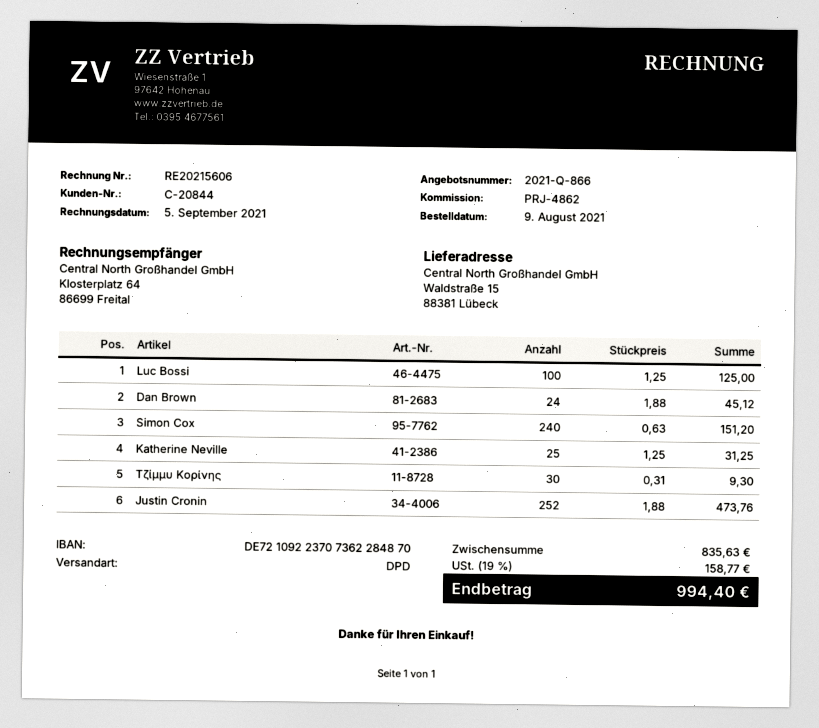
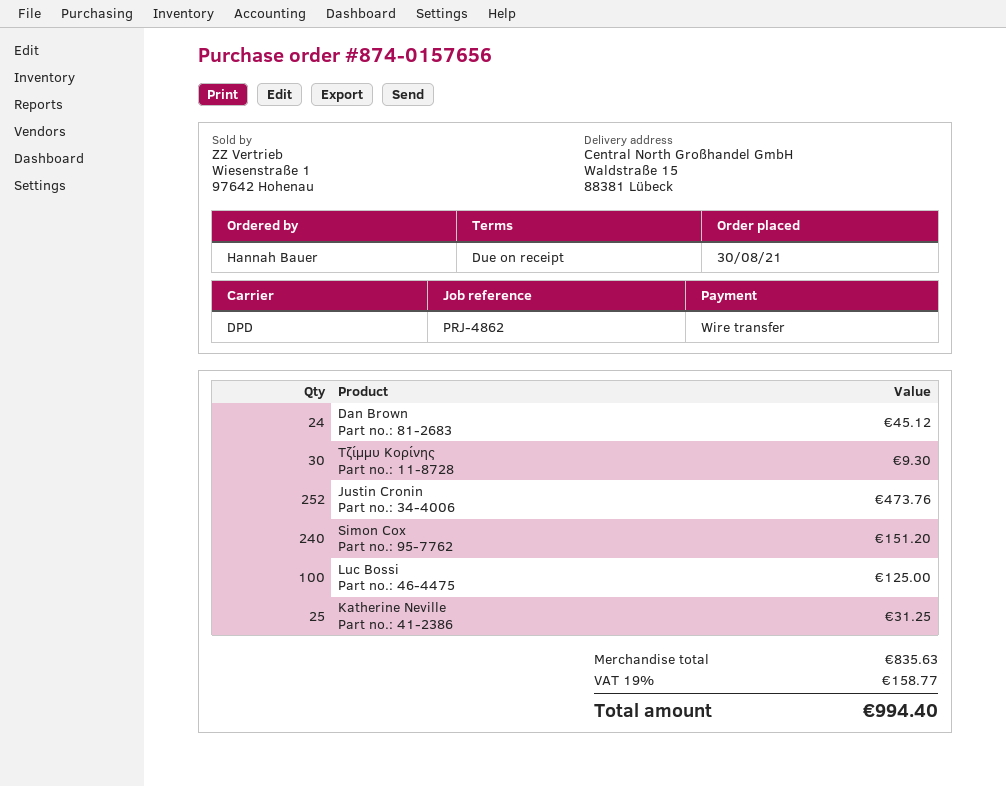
order date: 2021-08-09 -> 2021-08-30

